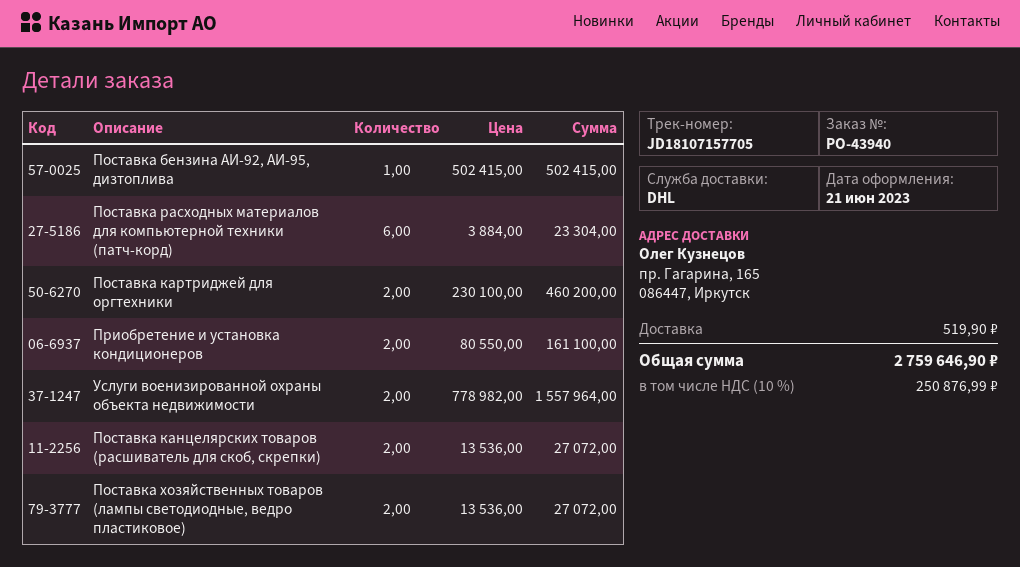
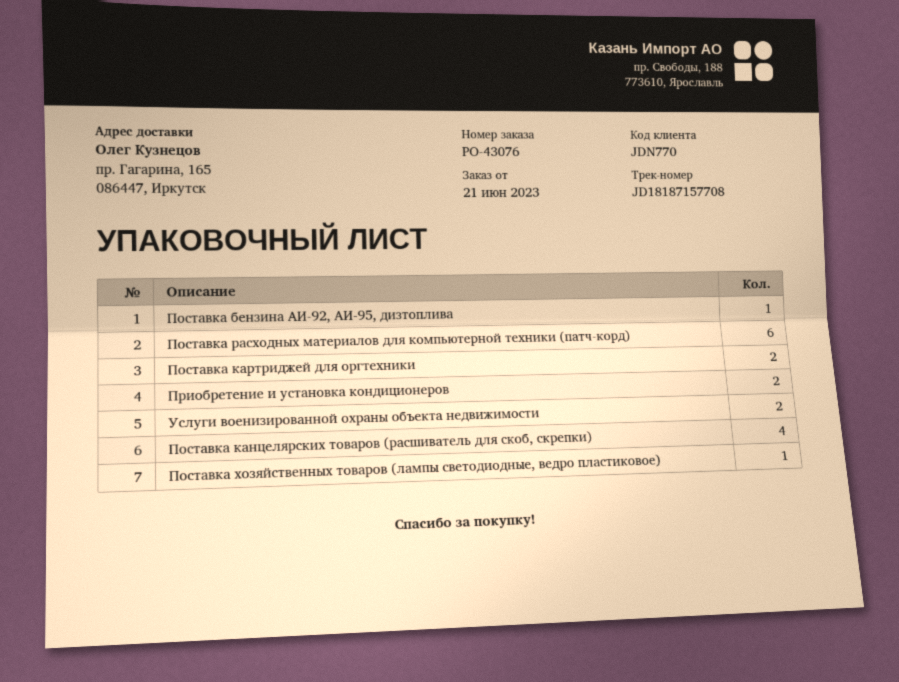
order number: PO-43940 -> PO-43076
tracking number: JD18107157705 -> JD18187157708
Поставка канцелярских товаров (расшиватель для скоб, скрепки): 2 -> 4
Поставка хозяйственных товаров (лампы светодиодные, ведро пластиковое): 2 -> 1

